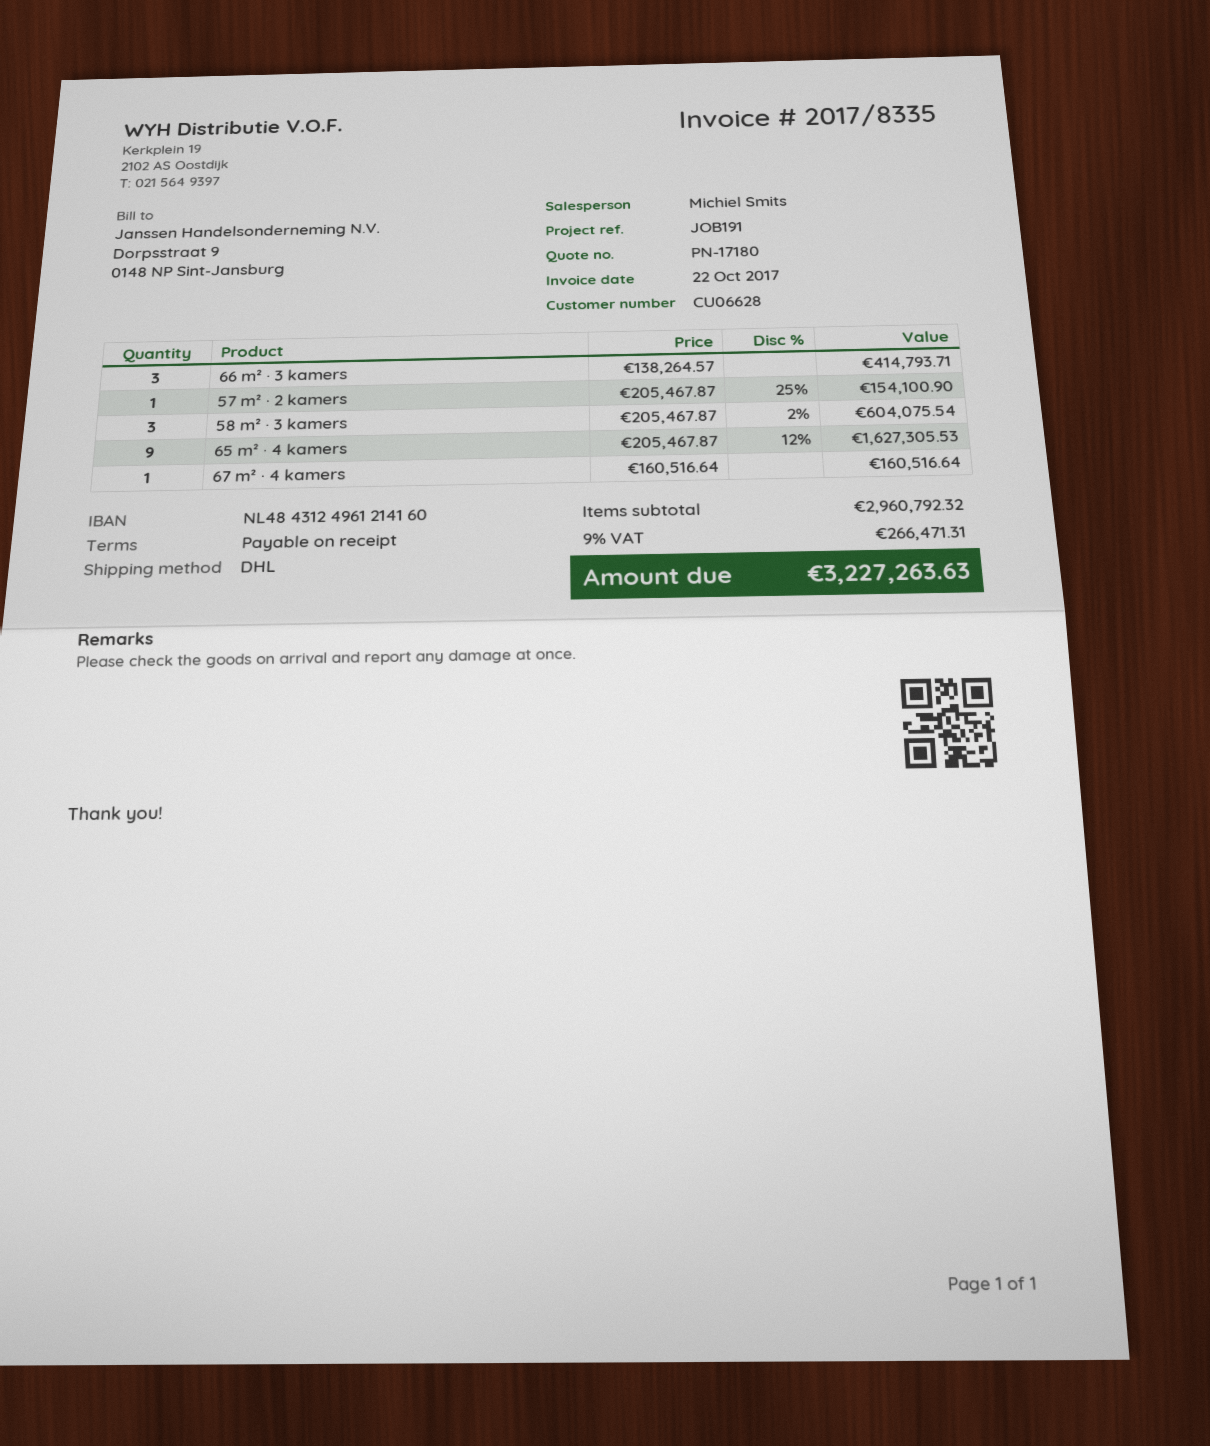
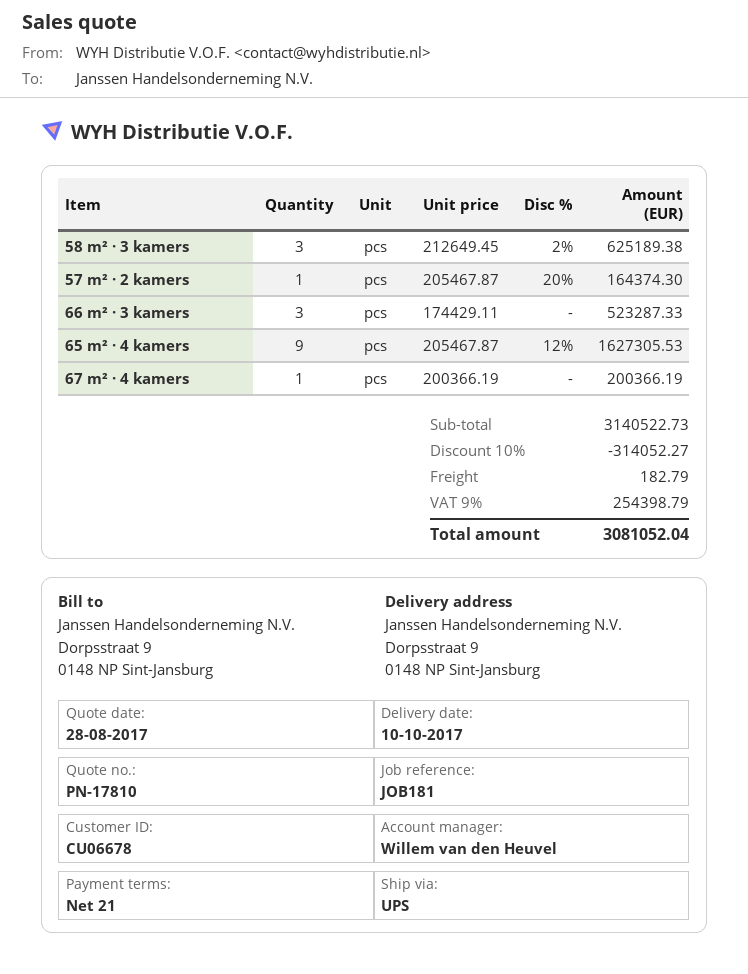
quote number: PN-17180 -> PN-17810
payment terms: on receipt -> 21 days
customer number: CU06628 -> CU06678
reference: JOB191 -> JOB181
sales rep: Michiel Smits -> Willem van den Heuvel
shipping method: DHL -> UPS
66 m² · 3 kamers: 3 x 138264.57 = 414793.71 -> 3 x 174429.11 = 523287.33
57 m² · 2 kamers: 1 x 205467.87 - 25% = 154100.90 -> 1 x 205467.87 - 20% = 164374.30
58 m² · 3 kamers: 3 x 205467.87 - 2% = 604075.54 -> 3 x 212649.45 - 2% = 625189.38
67 m² · 4 kamers: 1 x 160516.64 = 160516.64 -> 1 x 200366.19 = 200366.19
subtotal: 2960792.32 -> 3140522.73
discount: none -> 10% = 314052.27
shipping: none -> 182.79
tax: 9% = 266471.31 -> 9% = 254398.79
total: 3227263.63 -> 3081052.04

